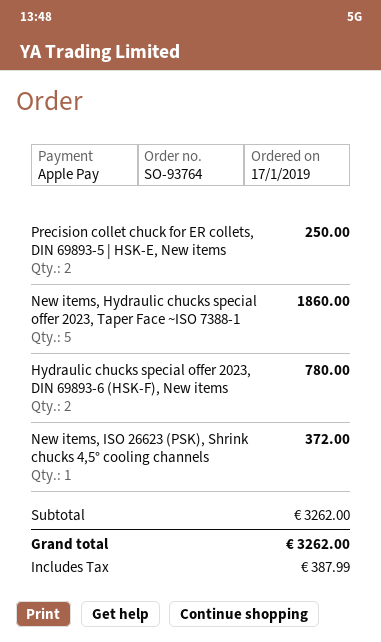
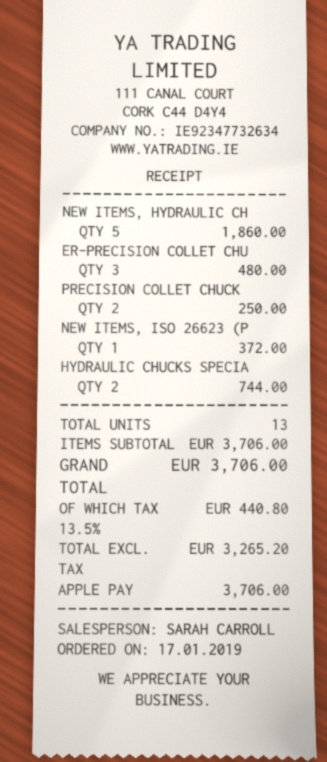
Hydraulic chucks special offer 2023, DIN 69893-6 (HSK-F), New items: 2 for 780.00 -> 2 for 744.00
ER-PRECISION COLLET CHU: none -> 3 for 480.00
subtotal: 3262.00 -> 3706.00
tax: 387.99 -> 440.80
total: 3262.00 -> 3706.00

